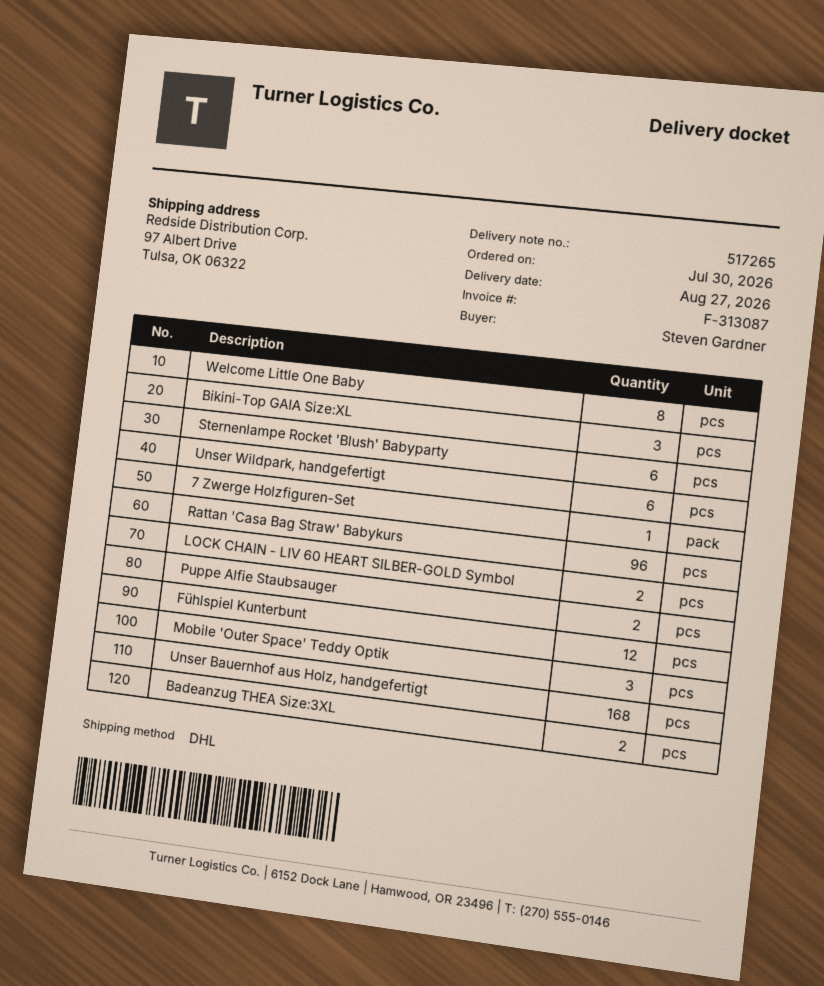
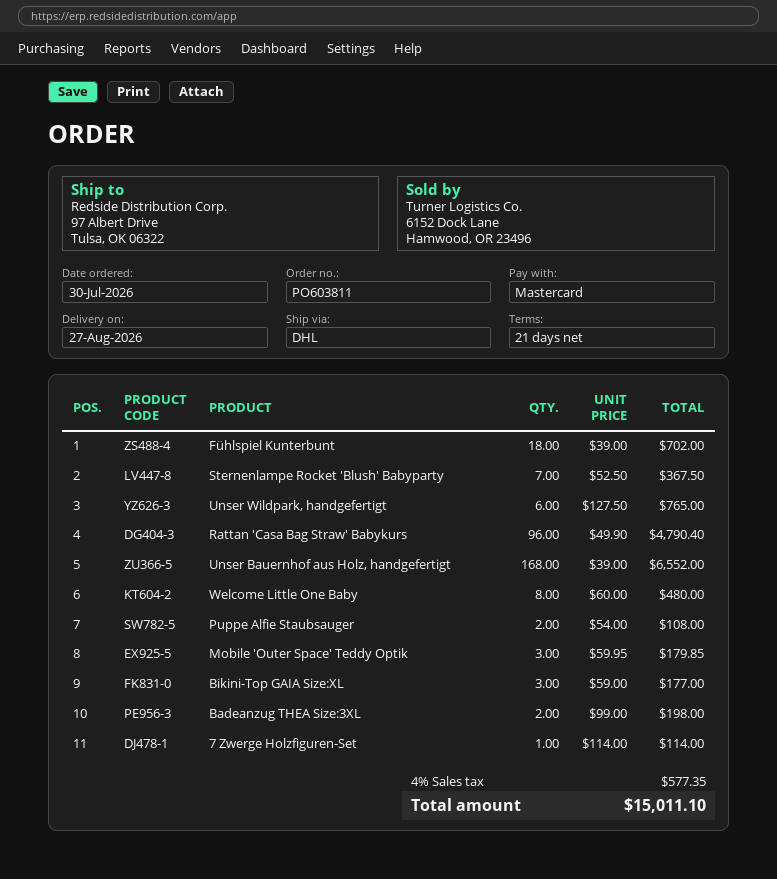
Sternenlampe Rocket 'Blush' Babyparty: 6 -> 7
LOCK CHAIN - LIV 60 HEART SILBER-GOLD Symbol: 2 -> none
Fühlspiel Kunterbunt: 12 -> 18

